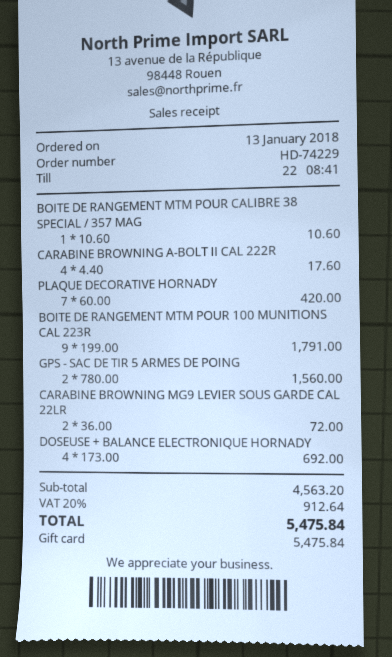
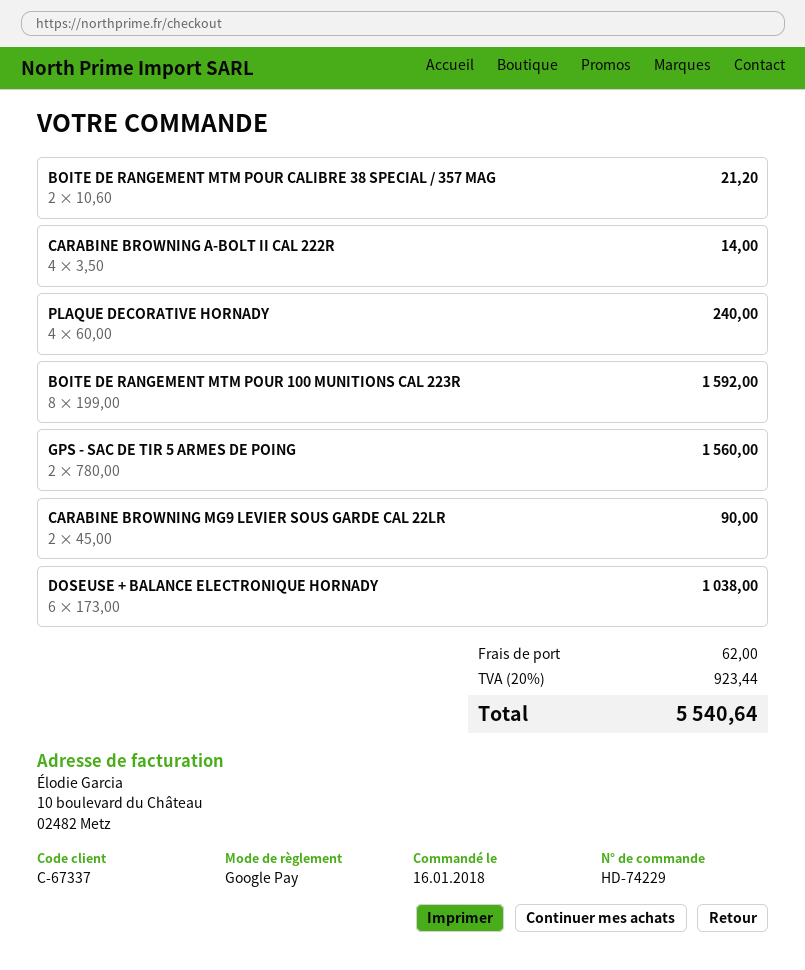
order date: 2018-01-13 -> 2018-01-16
payment method: gift card -> Google Pay
BOITE DE RANGEMENT MTM POUR CALIBRE 38 SPECIAL / 357 MAG: 1 x 10.60 = 10.60 -> 2 x 10.60 = 21.20
CARABINE BROWNING A-BOLT II CAL 222R: 4 x 4.40 = 17.60 -> 4 x 3.50 = 14.00
PLAQUE DECORATIVE HORNADY: 7 x 60.00 = 420.00 -> 4 x 60.00 = 240.00
BOITE DE RANGEMENT MTM POUR 100 MUNITIONS CAL 223R: 9 x 199.00 = 1791.00 -> 8 x 199.00 = 1592.00
CARABINE BROWNING MG9 LEVIER SOUS GARDE CAL 22LR: 2 x 36.00 = 72.00 -> 2 x 45.00 = 90.00
DOSEUSE + BALANCE ELECTRONIQUE HORNADY: 4 x 173.00 = 692.00 -> 6 x 173.00 = 1038.00
shipping: none -> 62.00
tax: 20% = 912.64 -> 20% = 923.44
total: 5475.84 -> 5540.64

